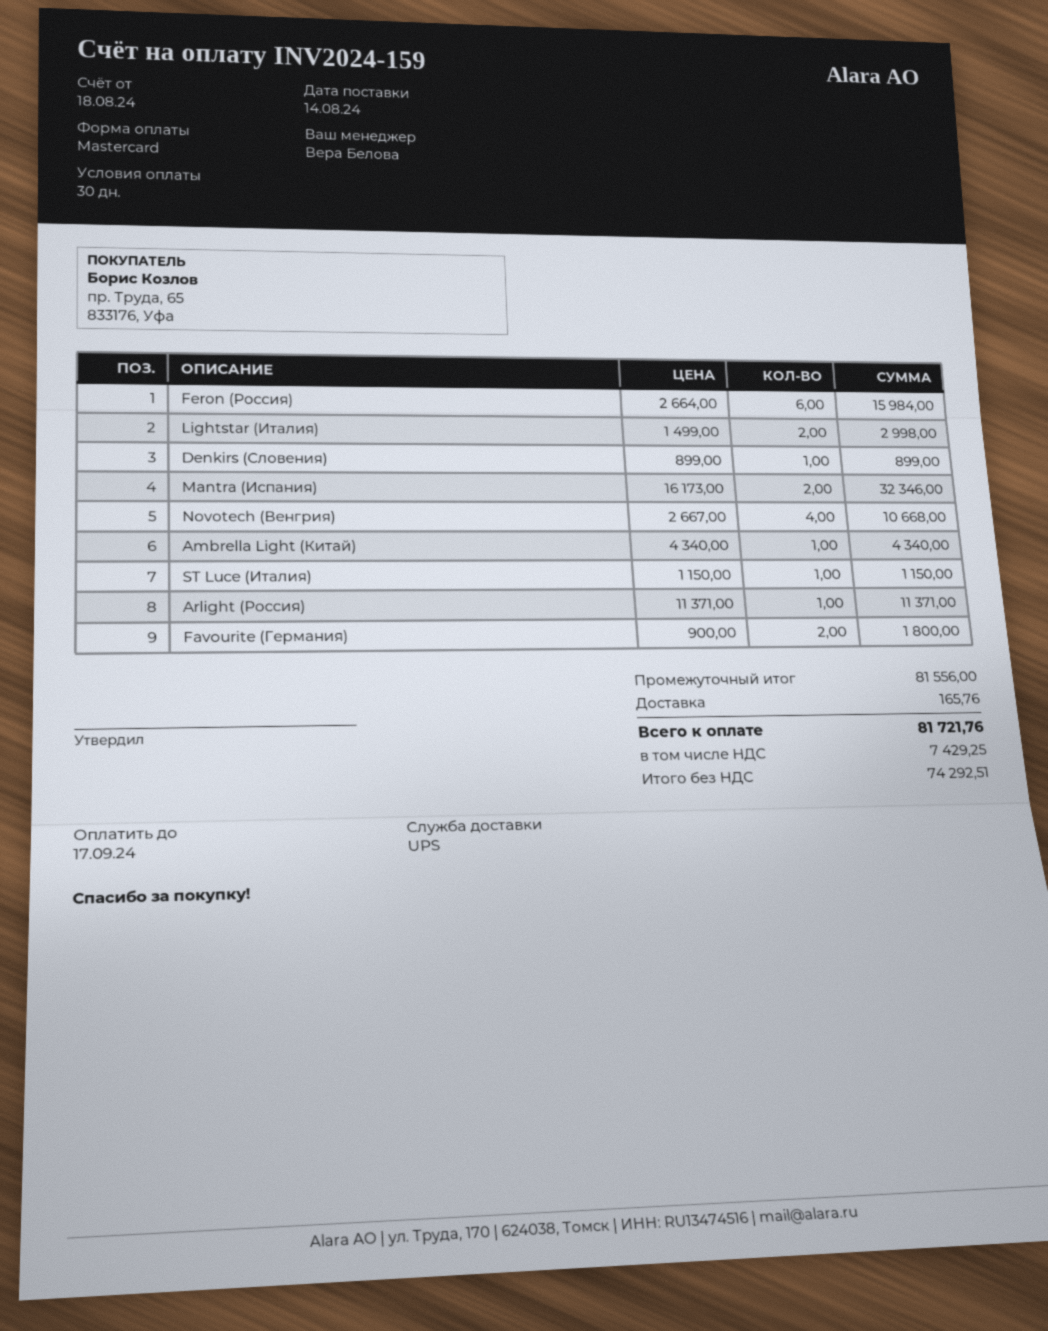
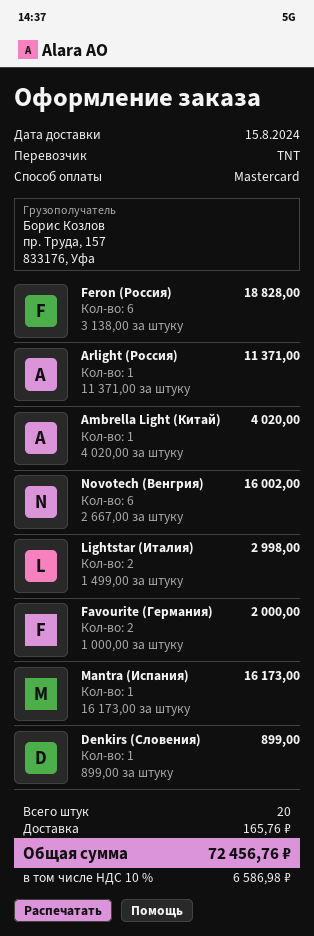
delivery date: 2024-08-14 -> 2024-08-15
shipping method: UPS -> TNT
Feron (Россия): 6 x 2664.00 = 15984.00 -> 6 x 3138.00 = 18828.00
Mantra (Испания): 2 x 16173.00 = 32346.00 -> 1 x 16173.00 = 16173.00
Novotech (Венгрия): 4 x 2667.00 = 10668.00 -> 6 x 2667.00 = 16002.00
Ambrella Light (Китай): 1 x 4340.00 = 4340.00 -> 1 x 4020.00 = 4020.00
ST Luce (Италия): 1 x 1150.00 = 1150.00 -> none
Favourite (Германия): 2 x 900.00 = 1800.00 -> 2 x 1000.00 = 2000.00
tax: 7429.25 -> 6586.98
total: 81721.76 -> 72456.76

